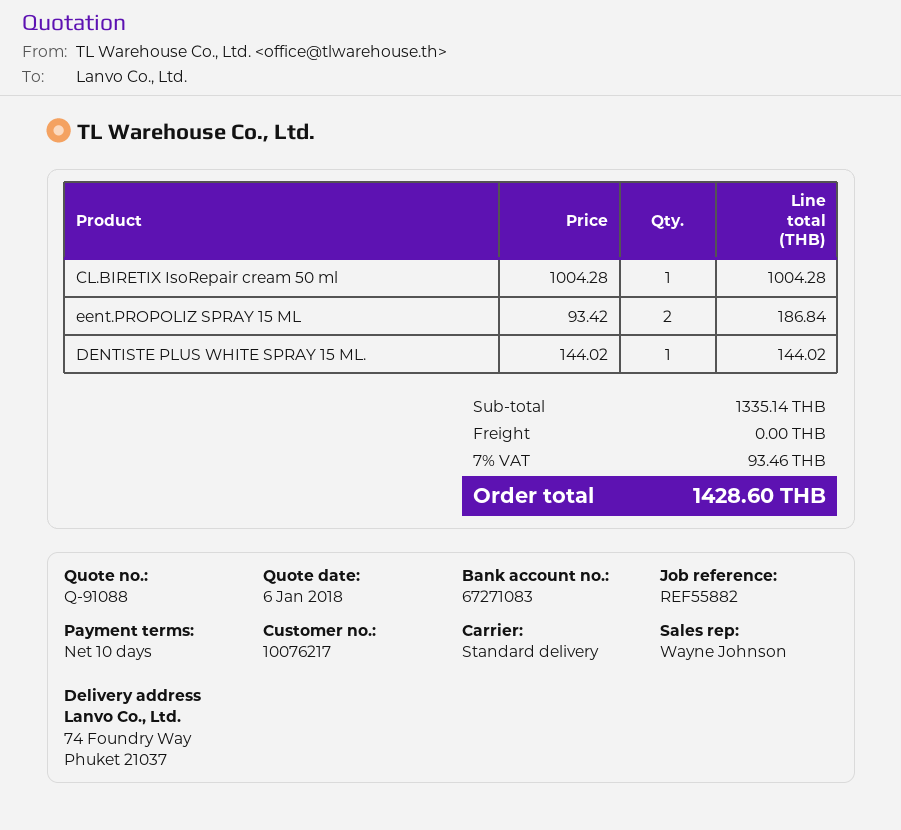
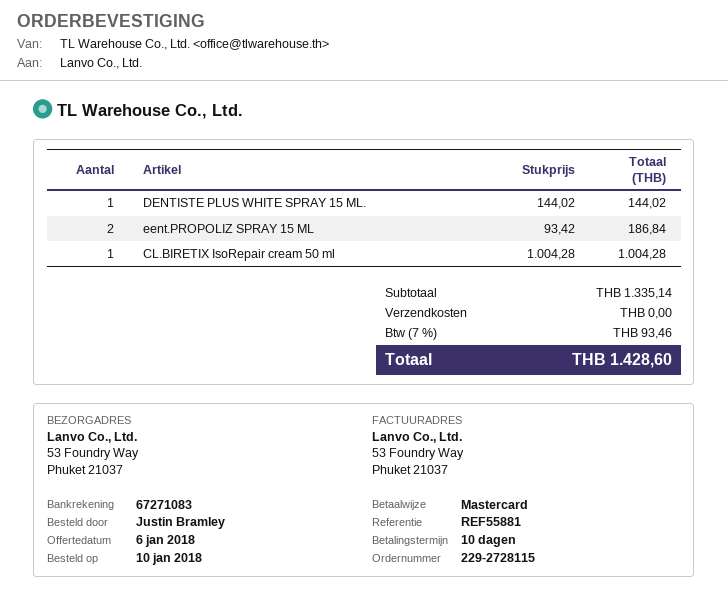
reference: REF55882 -> REF55881
ship to: 74 Foundry Way, Phuket 21037 -> 53 Foundry Way, Phuket 21037

